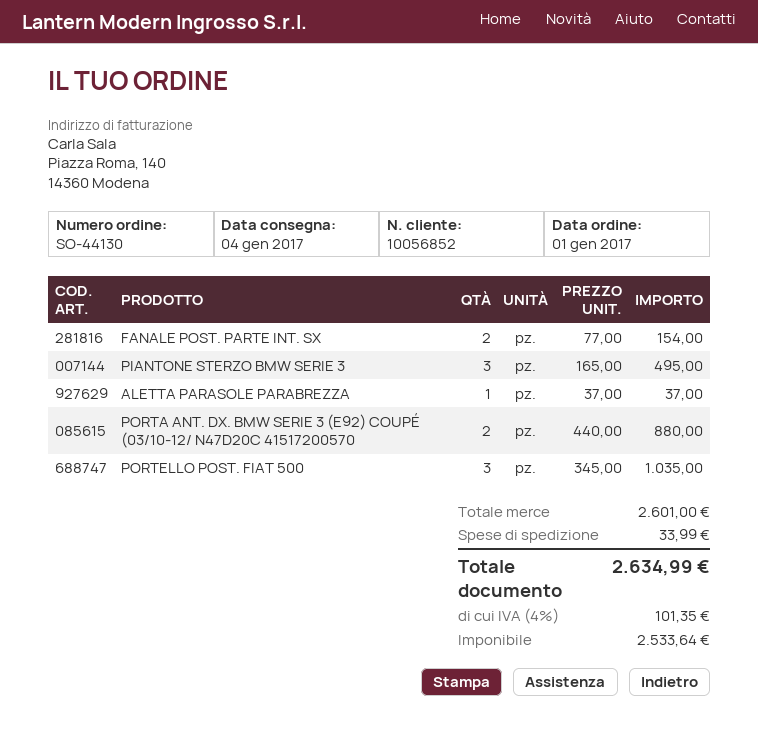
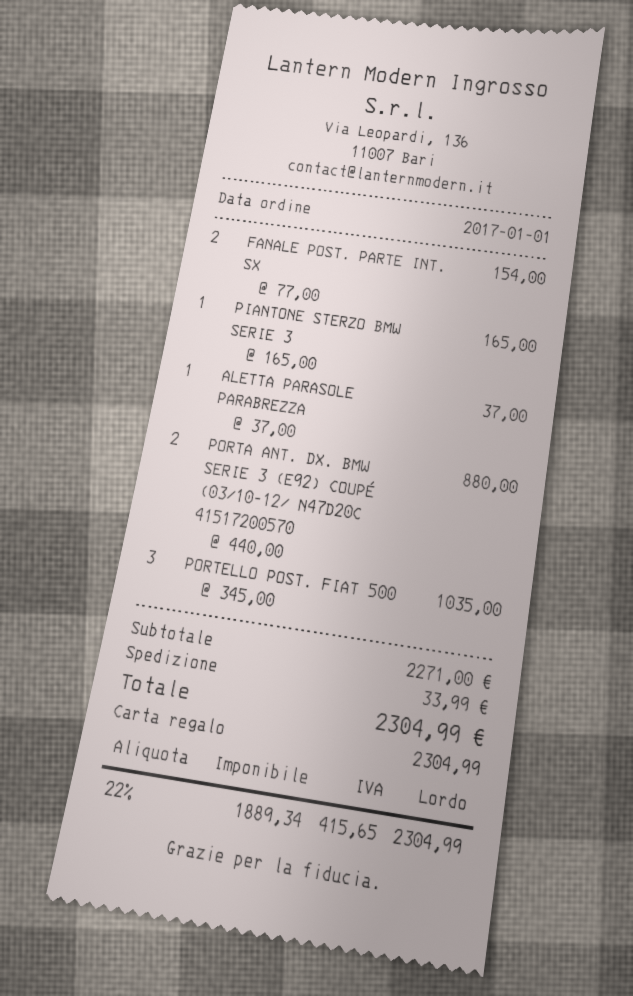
PIANTONE STERZO BMW SERIE 3: 3 x 165.00 = 495.00 -> 1 x 165.00 = 165.00
subtotal: 2601.00 -> 2271.00
net: 2533.64 -> 1889.34
tax: 4% = 101.35 -> 22% = 415.65
total: 2634.99 -> 2304.99

